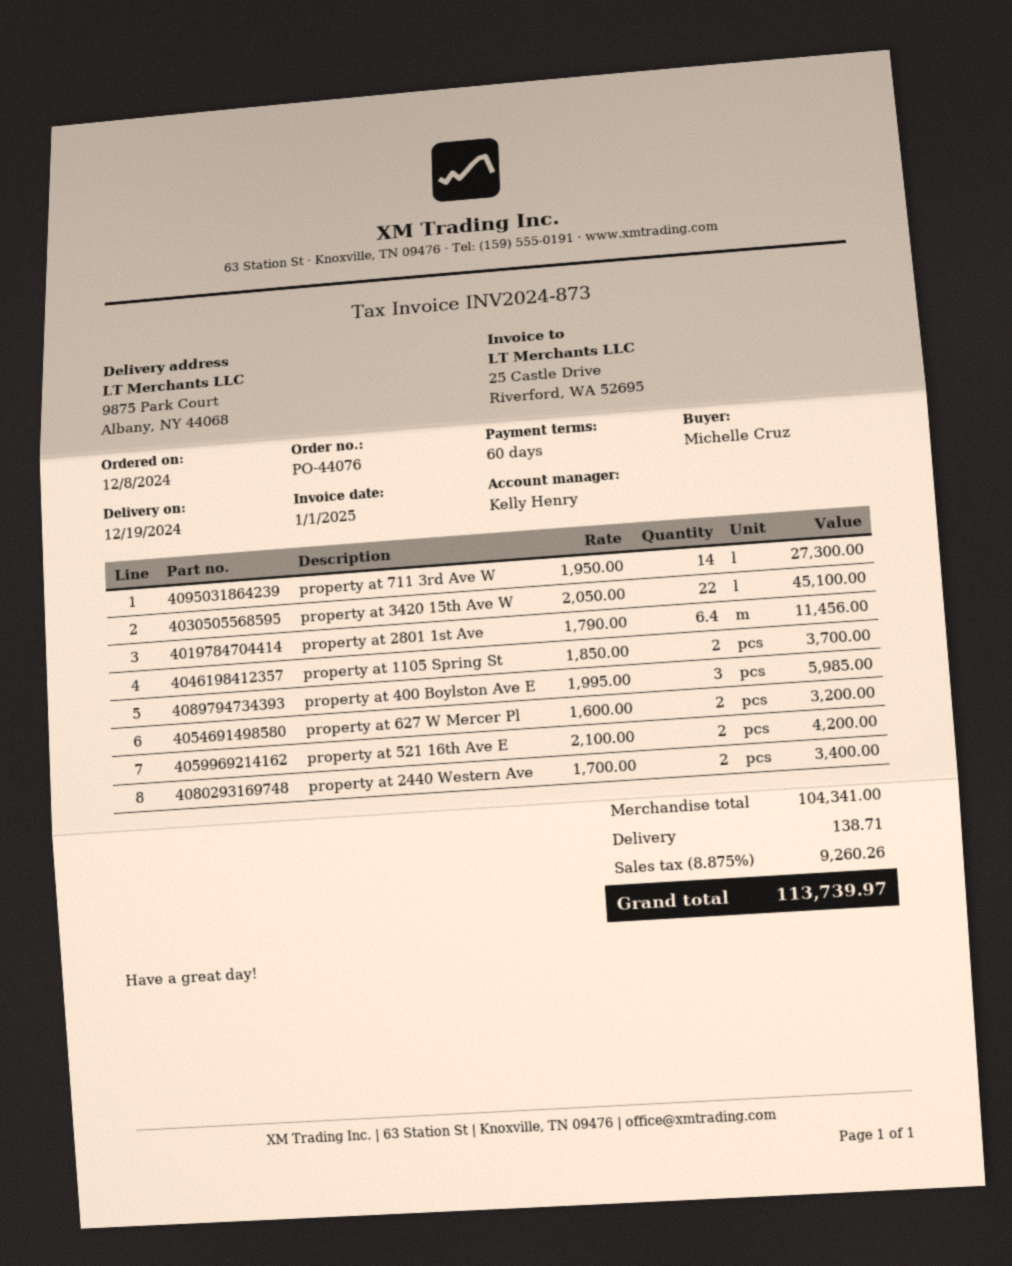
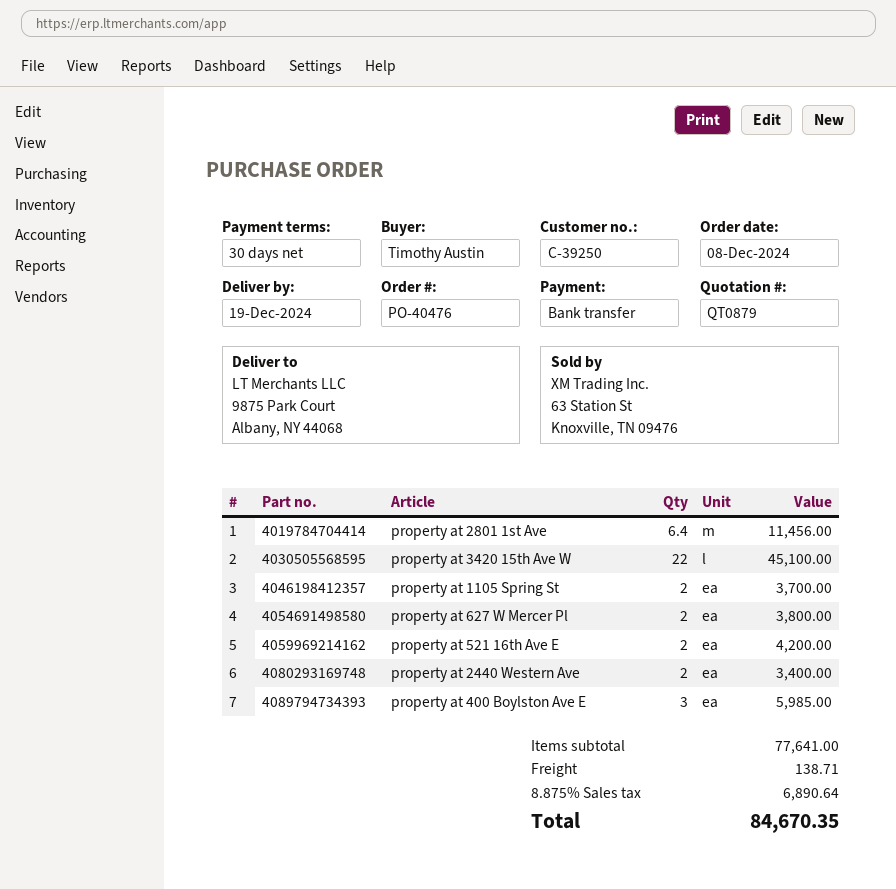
order number: PO-44076 -> PO-40476
payment terms: 60 days -> 30 days
ordered by: Michelle Cruz -> Timothy Austin
property at 711 3rd Ave W: 14 for 27300.00 -> none
property at 627 W Mercer Pl: 2 for 3200.00 -> 2 for 3800.00
subtotal: 104341.00 -> 77641.00
tax: 8.875% = 9260.26 -> 8.875% = 6890.64
total: 113739.97 -> 84670.35

